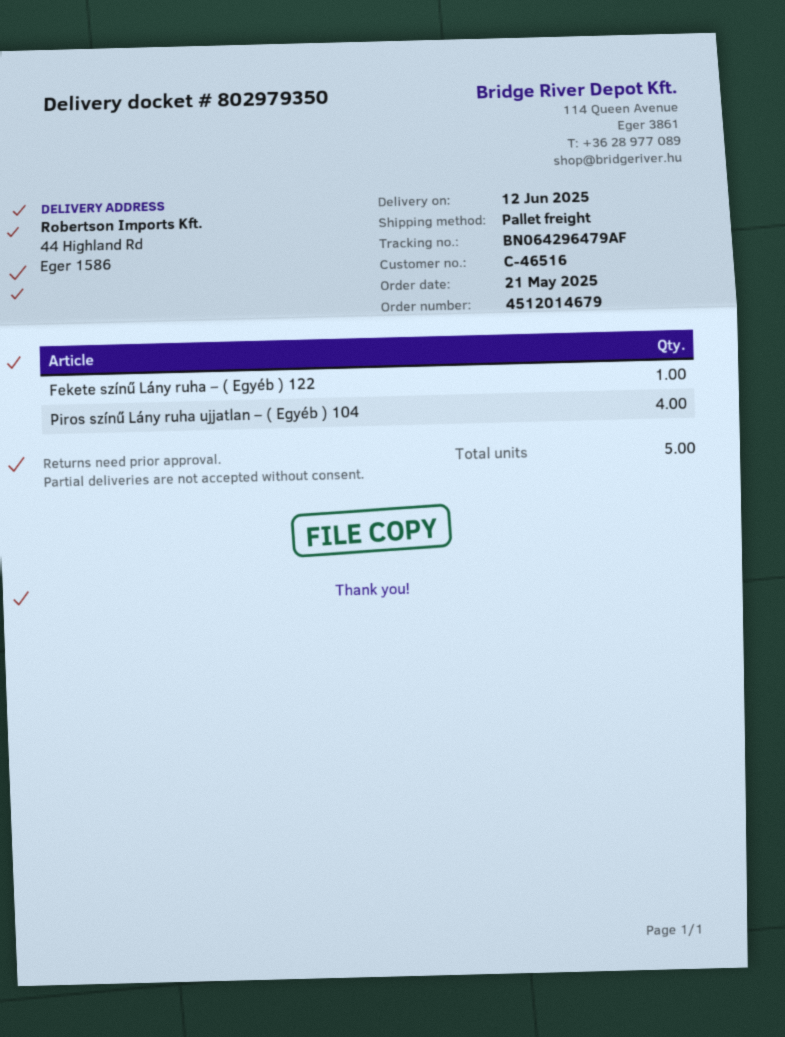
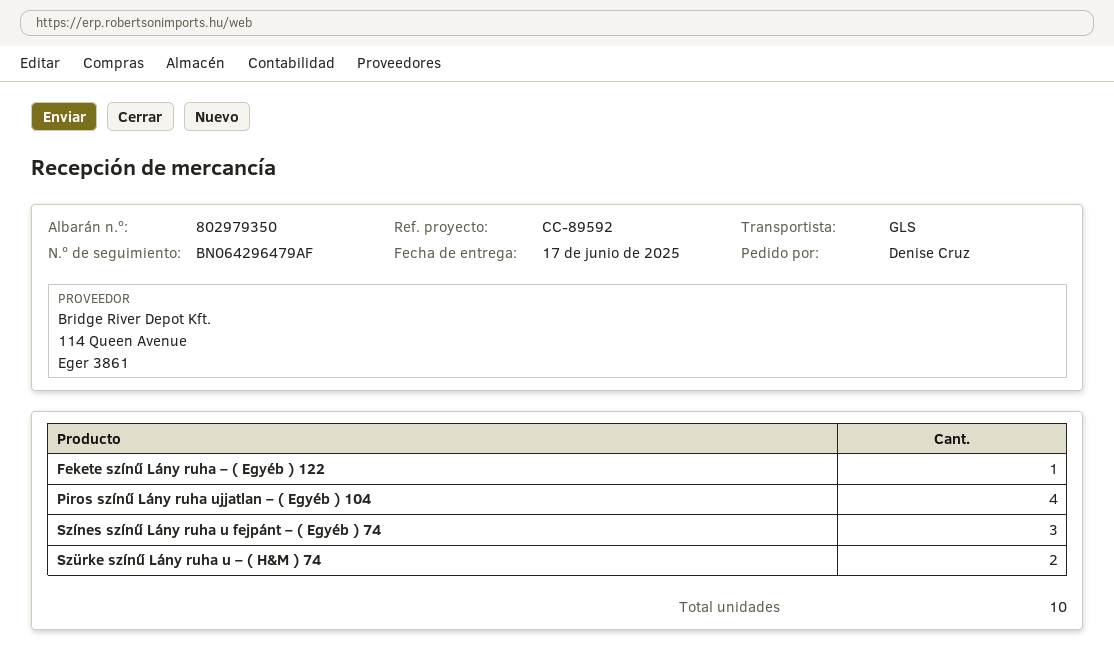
delivery date: 2025-06-12 -> 2025-06-17
shipping method: pallet freight -> GLS
Színes színű Lány ruha u fejpánt – ( Egyéb ) 74: none -> 3
Szürke színű Lány ruha u – ( H&M ) 74: none -> 2
total quantity: 5 -> 10

